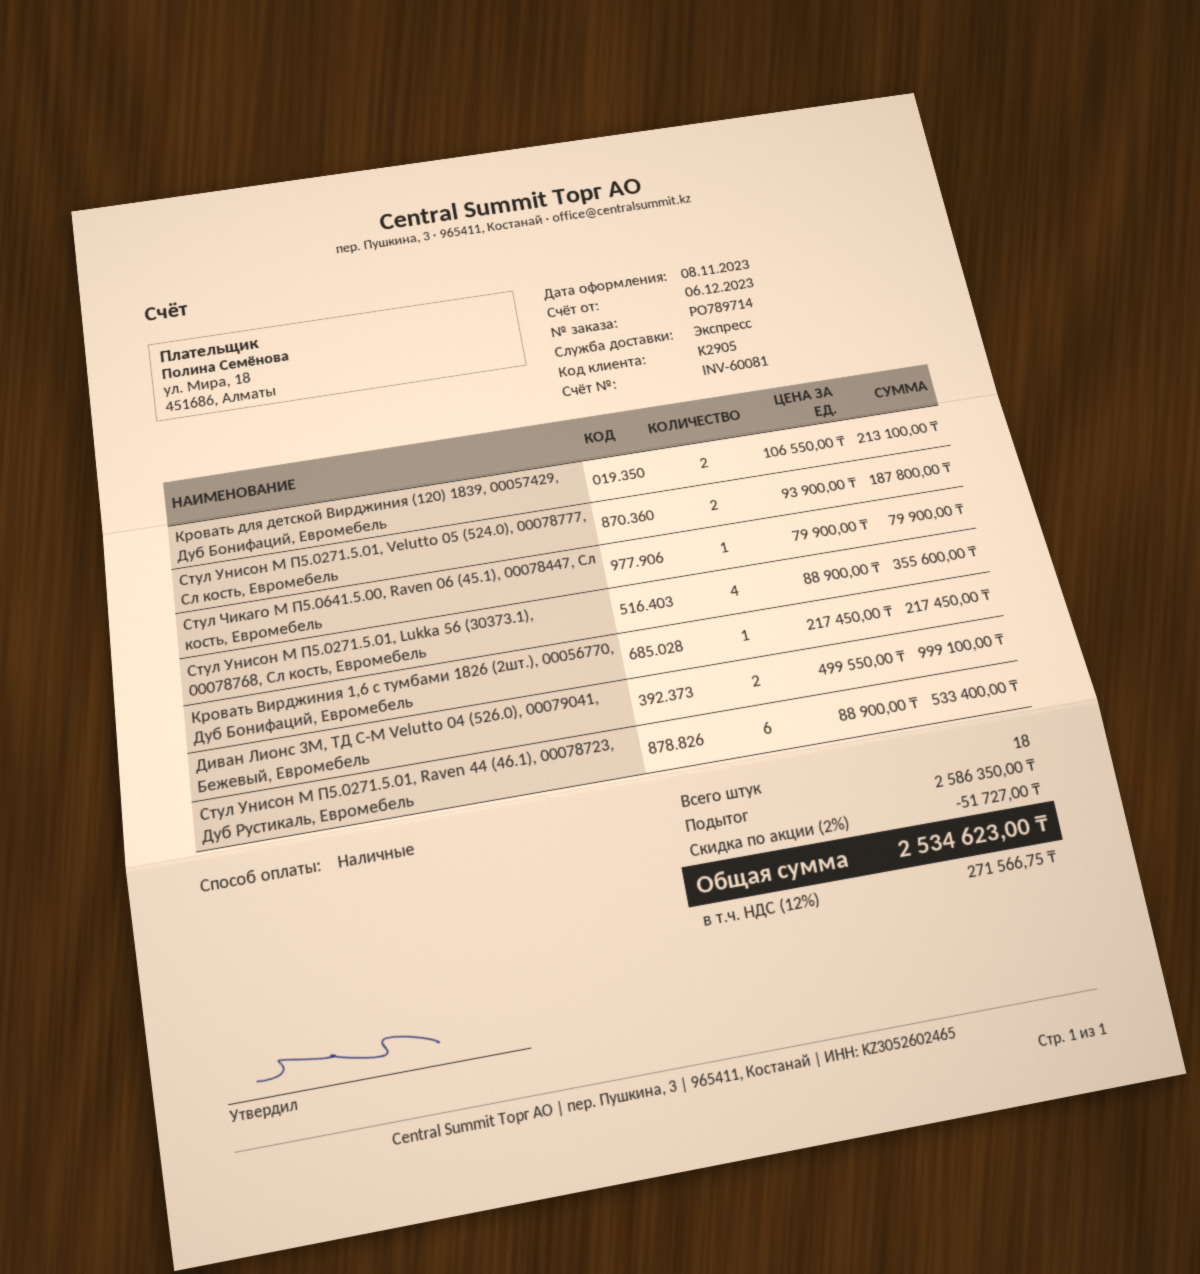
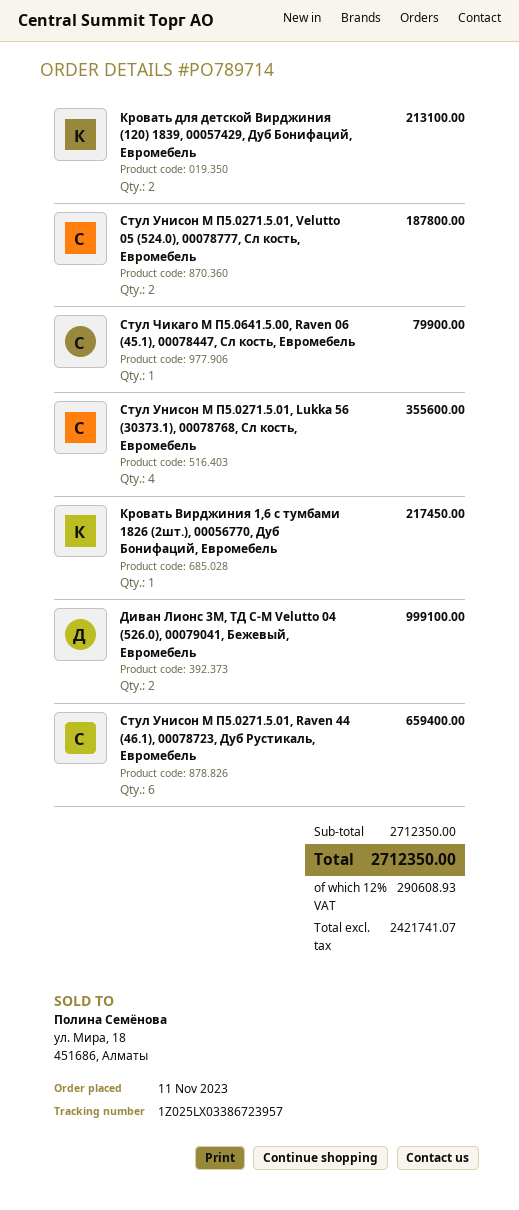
order date: 2023-11-08 -> 2023-11-11
Стул Унисон М П5.0271.5.01, Raven 44 (46.1), 00078723, Дуб Рустикаль, Евромебель: 6 for 533400.00 -> 6 for 659400.00
subtotal: 2586350.00 -> 2712350.00
discount: 2% = 51727.00 -> none
tax: 12% = 271566.75 -> 12% = 290608.93
total: 2534623.00 -> 2712350.00

